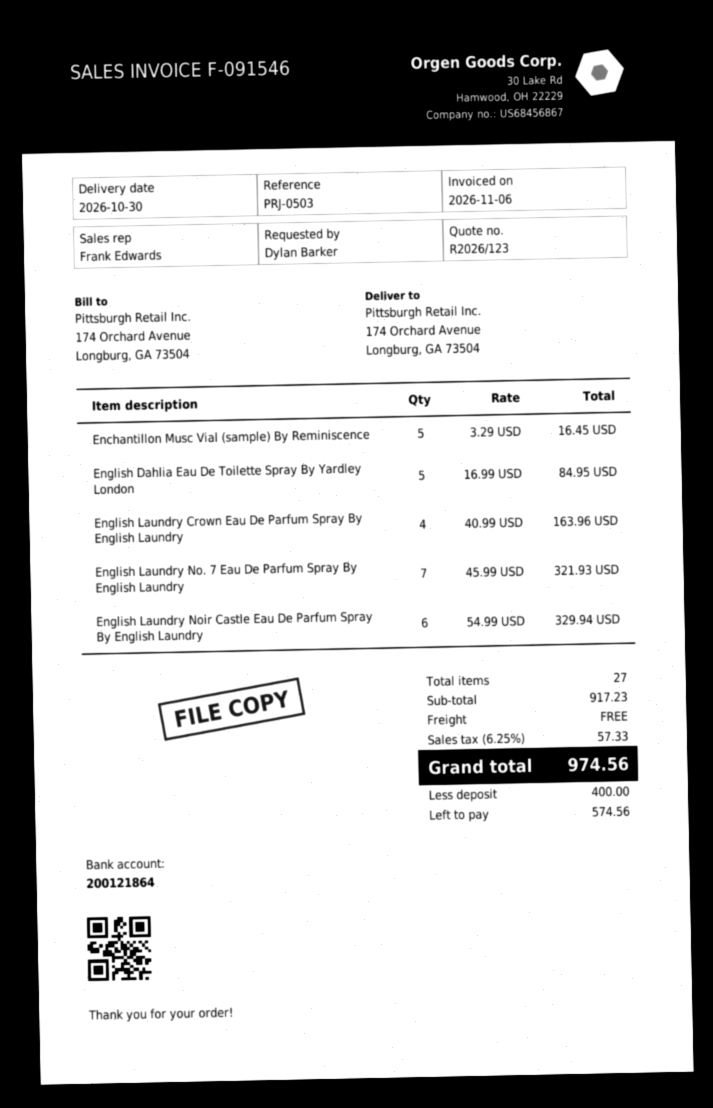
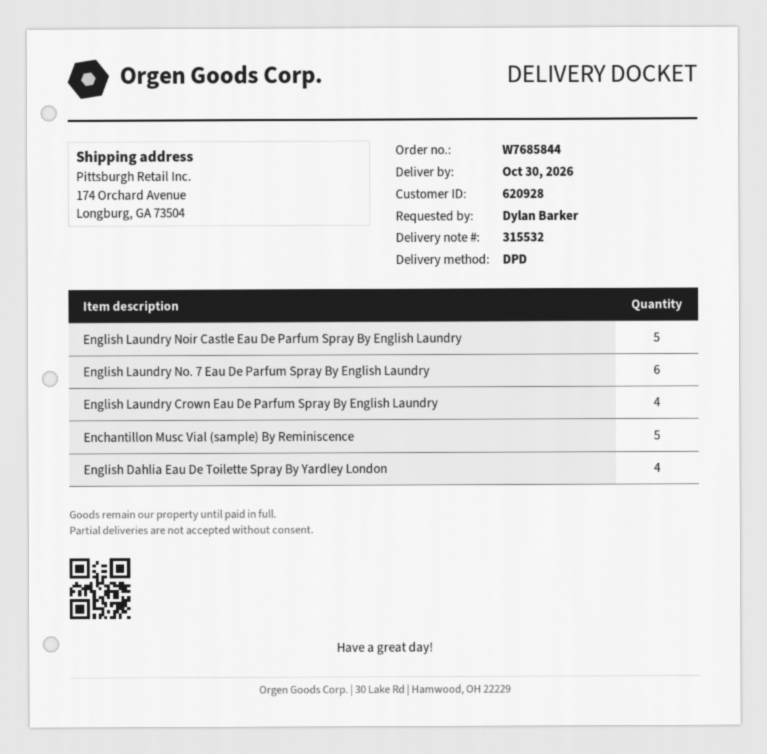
English Dahlia Eau De Toilette Spray By Yardley London: 5 -> 4
English Laundry No. 7 Eau De Parfum Spray By English Laundry: 7 -> 6
English Laundry Noir Castle Eau De Parfum Spray By English Laundry: 6 -> 5

